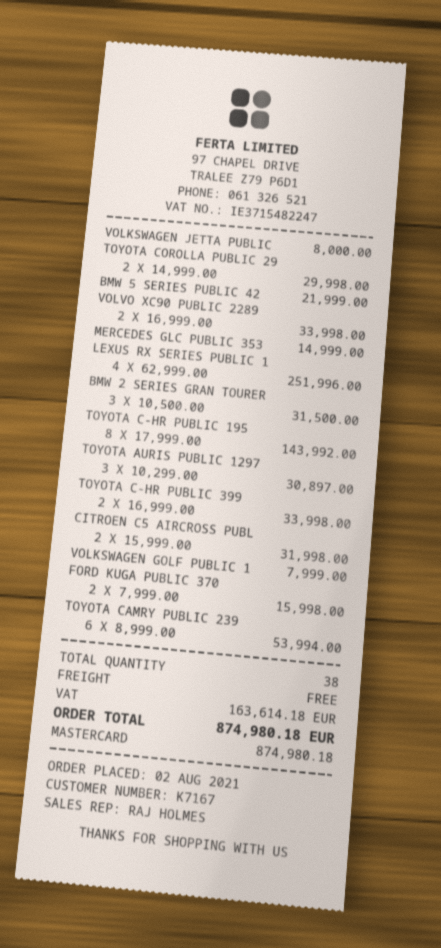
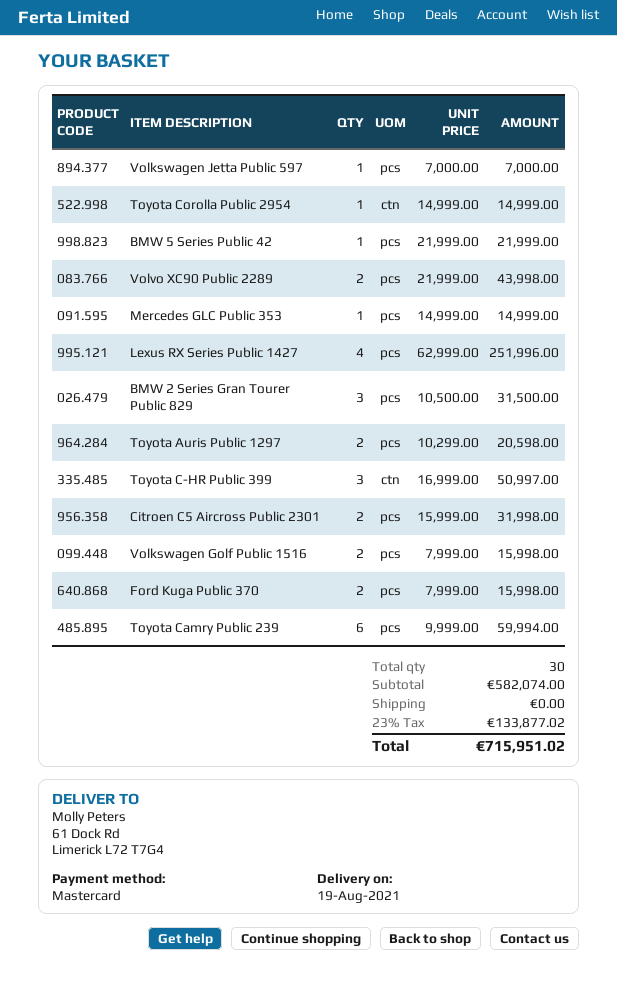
VOLKSWAGEN JETTA PUBLIC: 1 x 8000.00 = 8000.00 -> 1 x 7000.00 = 7000.00
TOYOTA COROLLA PUBLIC 29: 2 x 14999.00 = 29998.00 -> 1 x 14999.00 = 14999.00
VOLVO XC90 PUBLIC 2289: 2 x 16999.00 = 33998.00 -> 2 x 21999.00 = 43998.00
TOYOTA C-HR PUBLIC 195: 8 x 17999.00 = 143992.00 -> none
TOYOTA AURIS PUBLIC 1297: 3 x 10299.00 = 30897.00 -> 2 x 10299.00 = 20598.00
TOYOTA C-HR PUBLIC 399: 2 x 16999.00 = 33998.00 -> 3 x 16999.00 = 50997.00
VOLKSWAGEN GOLF PUBLIC 1: 1 x 7999.00 = 7999.00 -> 2 x 7999.00 = 15998.00
TOYOTA CAMRY PUBLIC 239: 6 x 8999.00 = 53994.00 -> 6 x 9999.00 = 59994.00
total quantity: 38 -> 30
tax: 163614.18 -> 133877.02
total: 874980.18 -> 715951.02

